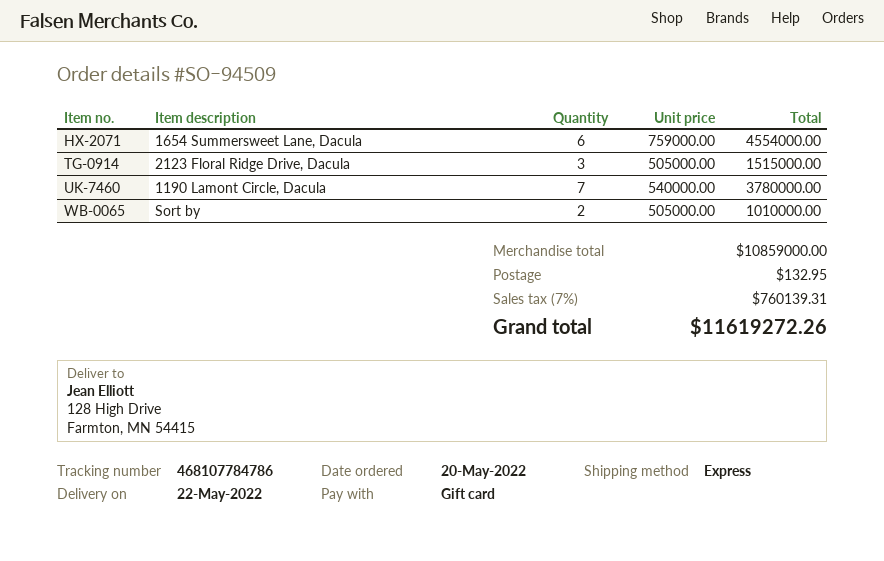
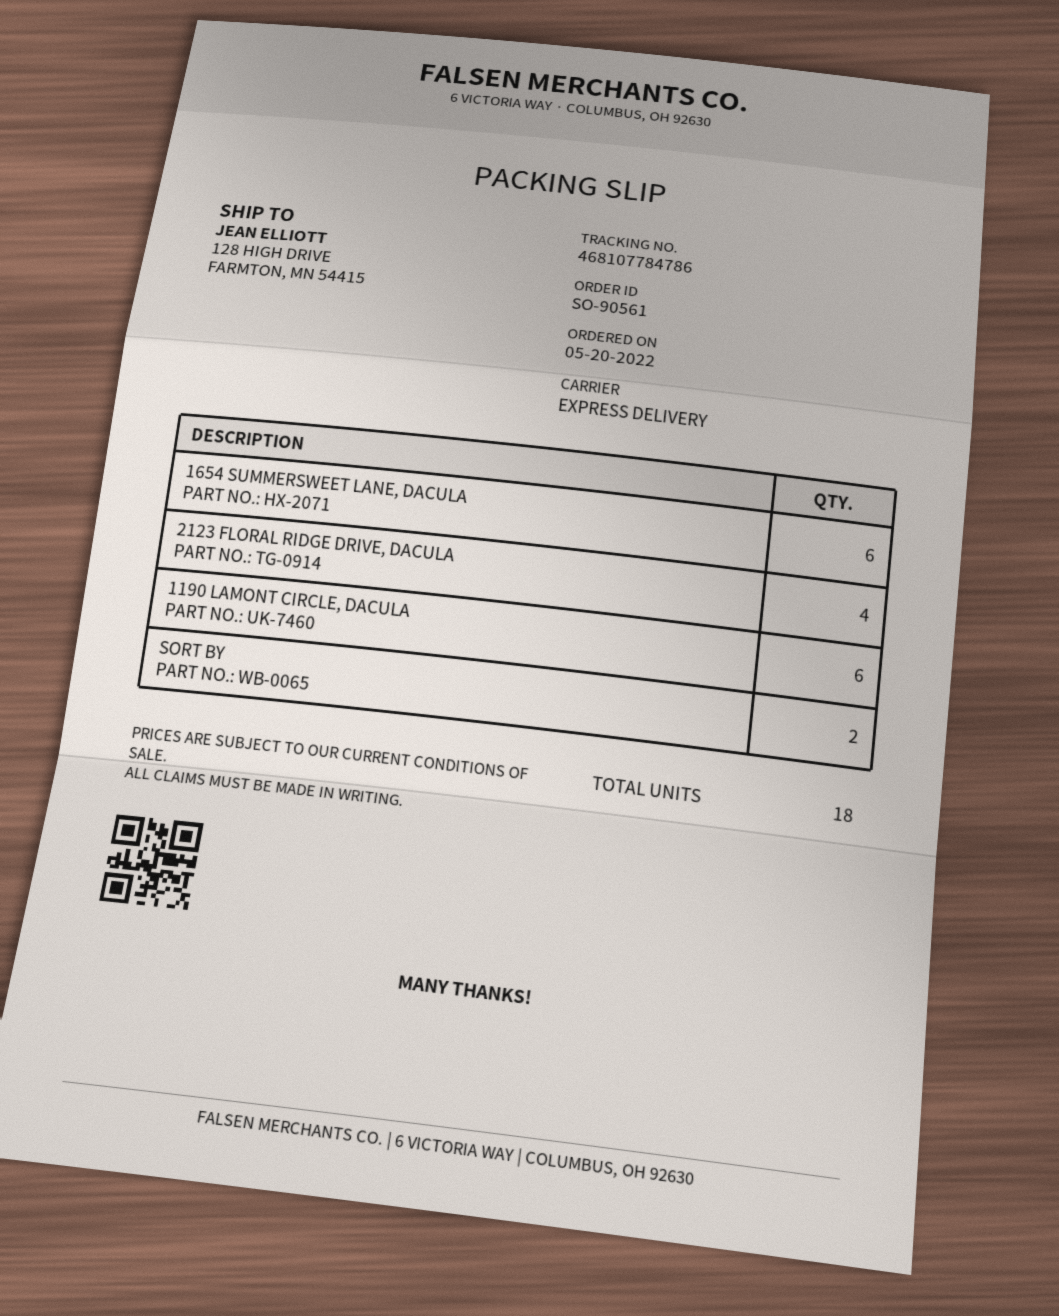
order number: SO-94509 -> SO-90561
2123 Floral Ridge Drive, Dacula: 3 -> 4
1190 Lamont Circle, Dacula: 7 -> 6

